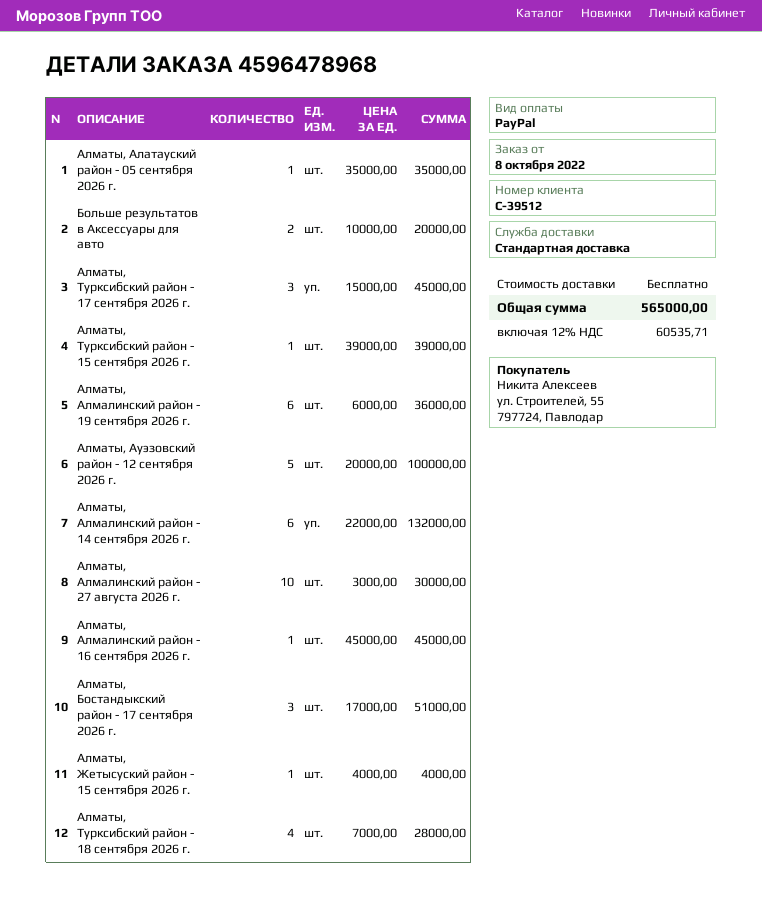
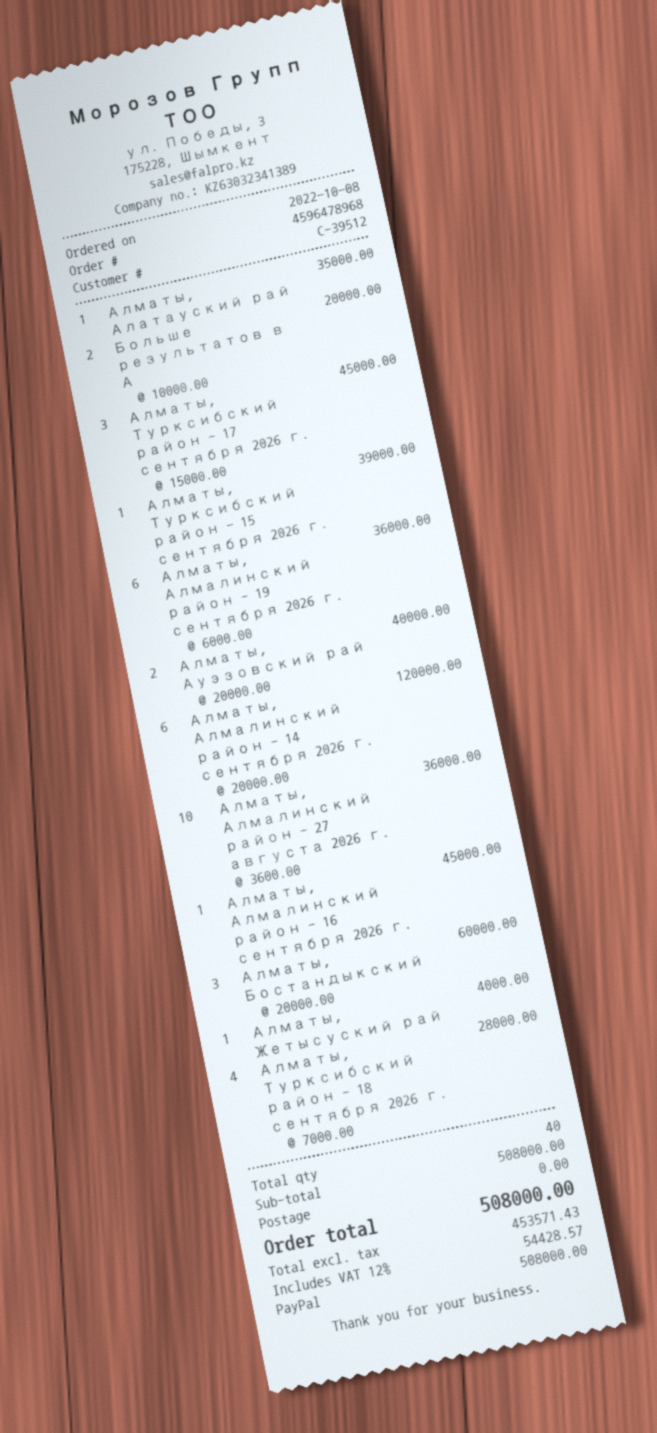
Алматы, Ауэзовский район - 12 сентября 2026 г.: 5 x 20000.00 = 100000.00 -> 2 x 20000.00 = 40000.00
Алматы, Алмалинский район - 14 сентября 2026 г.: 6 x 22000.00 = 132000.00 -> 6 x 20000.00 = 120000.00
Алматы, Алмалинский район - 27 августа 2026 г.: 10 x 3000.00 = 30000.00 -> 10 x 3600.00 = 36000.00
Алматы, Бостандыкский район - 17 сентября 2026 г.: 3 x 17000.00 = 51000.00 -> 3 x 20000.00 = 60000.00
tax: 12% = 60535.71 -> 12% = 54428.57
total: 565000.00 -> 508000.00

